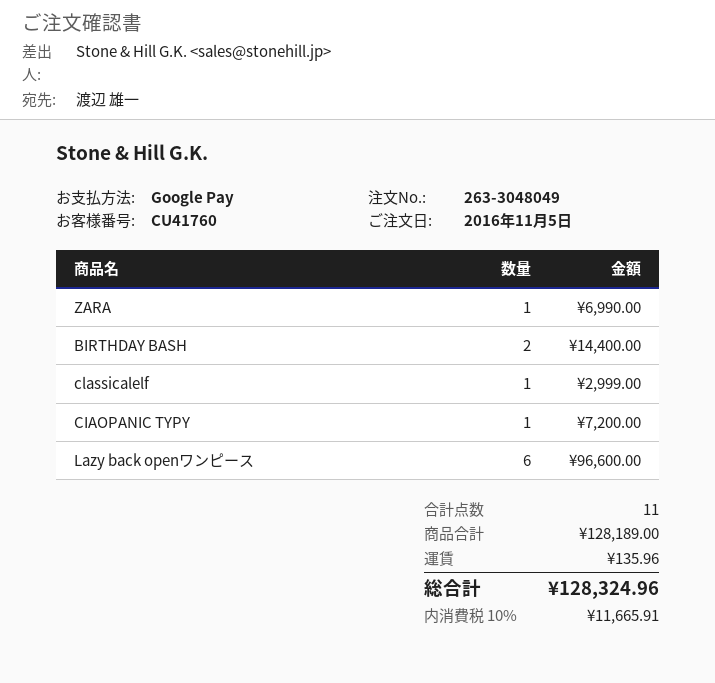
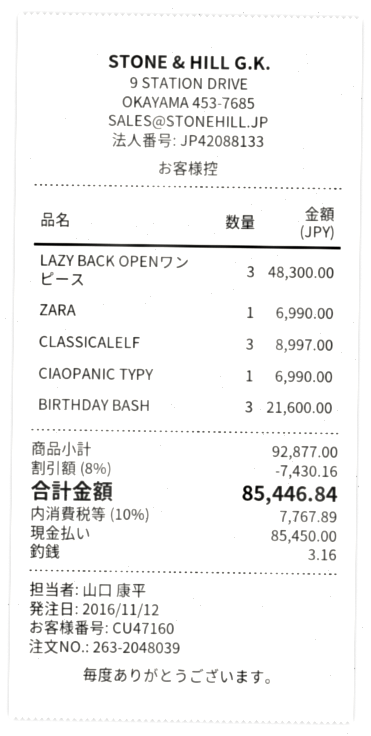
order number: 263-3048049 -> 263-2048039
order date: 2016-11-05 -> 2016-11-12
customer number: CU41760 -> CU47160
payment method: Google Pay -> cash
BIRTHDAY BASH: 2 for 14400.00 -> 3 for 21600.00
classicalelf: 1 for 2999.00 -> 3 for 8997.00
CIAOPANIC TYPY: 1 for 7200.00 -> 1 for 6990.00
Lazy back openワンピース: 6 for 96600.00 -> 3 for 48300.00
subtotal: 128189.00 -> 92877.00
discount: none -> 8% = 7430.16
shipping: 135.96 -> none
tax: 10% = 11665.91 -> 10% = 7767.89
total: 128324.96 -> 85446.84

